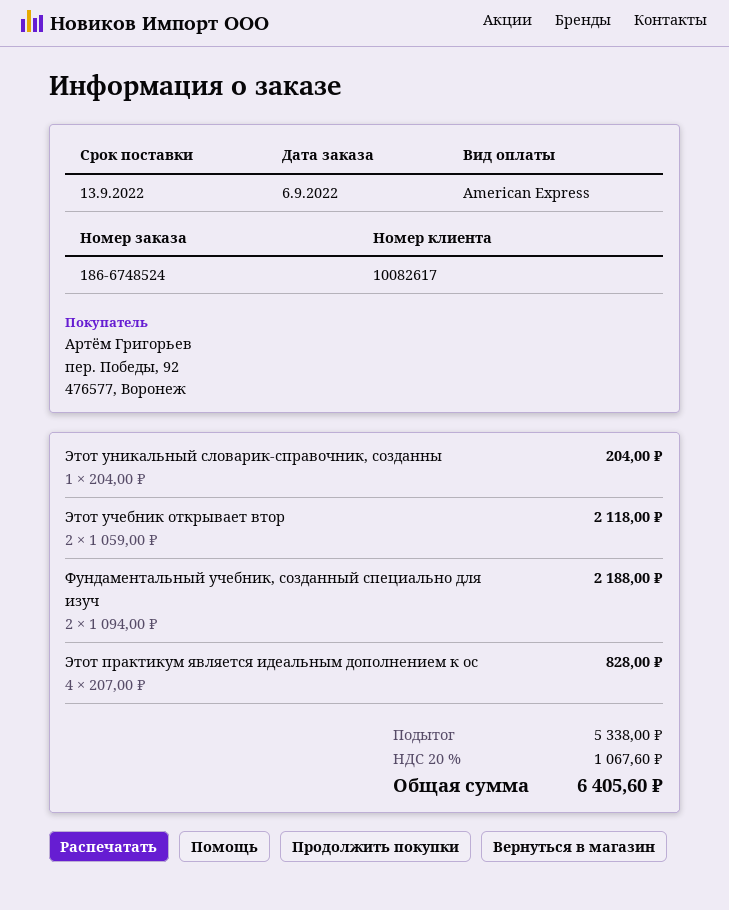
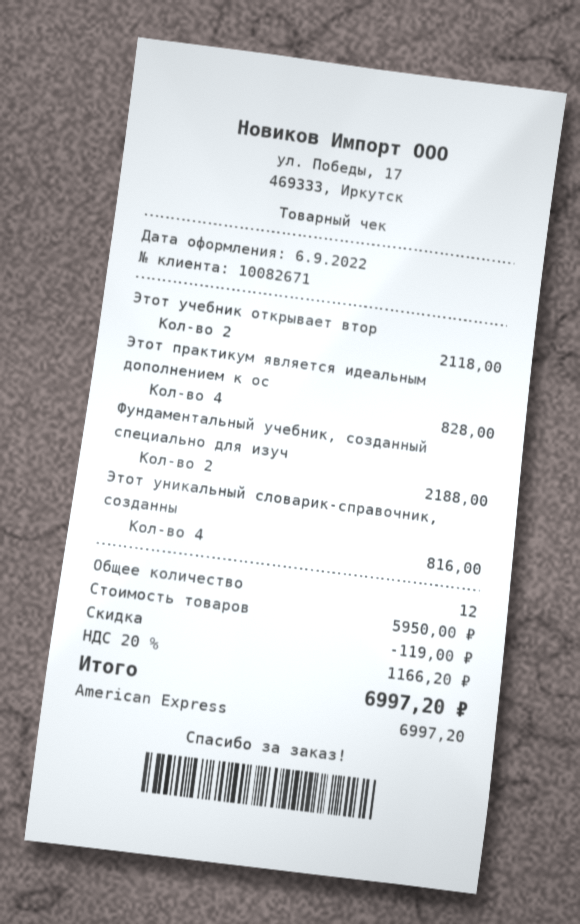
customer number: 10082617 -> 10082671
Этот уникальный словарик-справочник, созданны: 1 for 204.00 -> 4 for 816.00
subtotal: 5338.00 -> 5950.00
discount: none -> 119.00
tax: 20% = 1067.60 -> 20% = 1166.20
total: 6405.60 -> 6997.20

